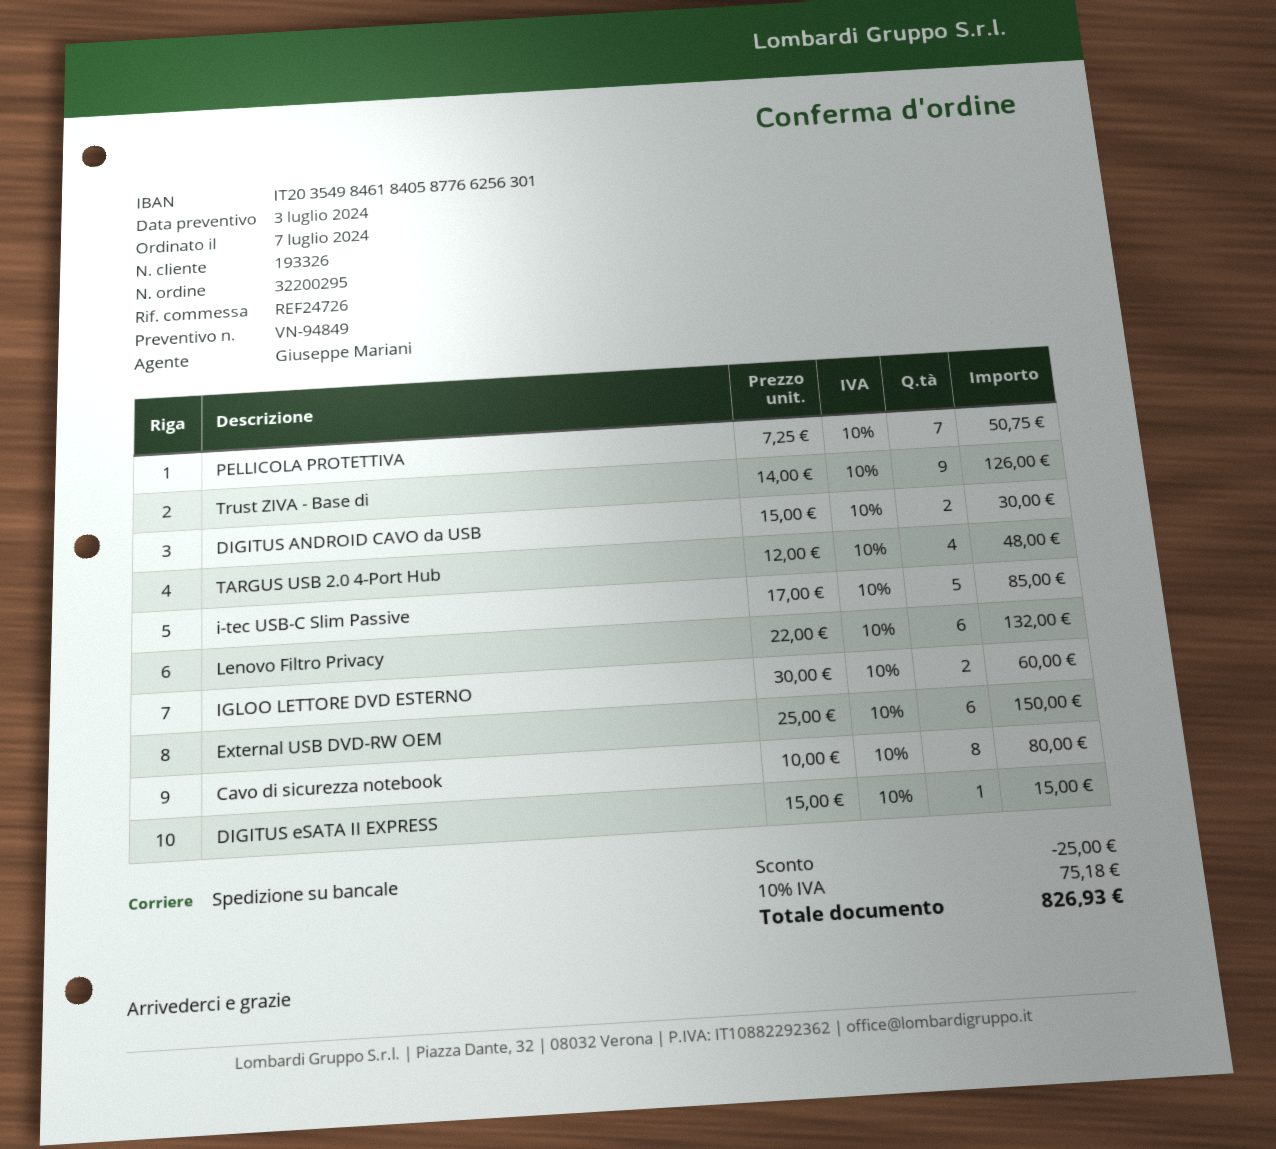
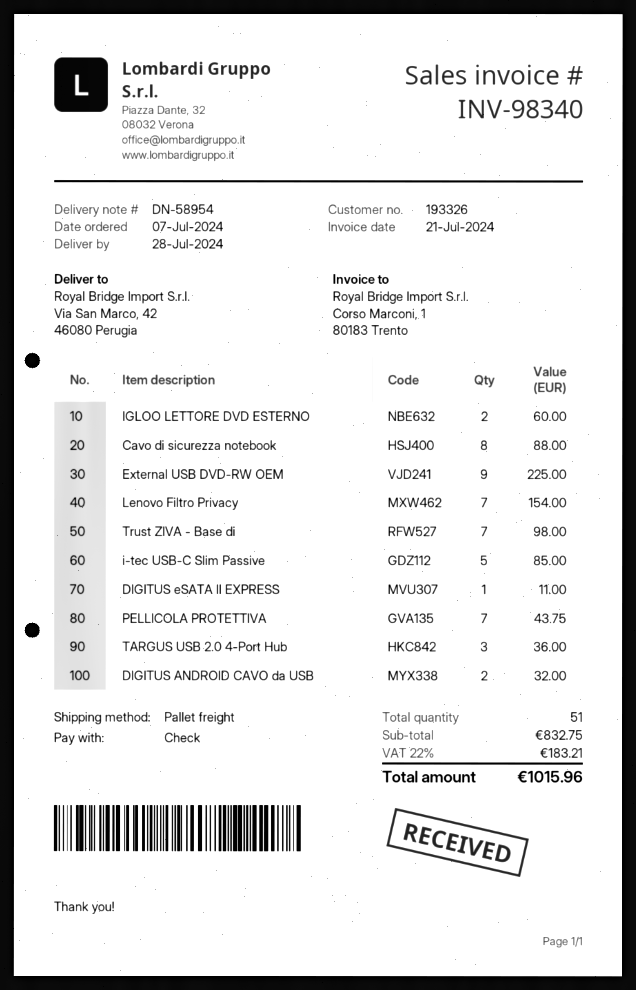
PELLICOLA PROTETTIVA: 7 for 50.75 -> 7 for 43.75
Trust ZIVA - Base di: 9 for 126.00 -> 7 for 98.00
DIGITUS ANDROID CAVO da USB: 2 for 30.00 -> 2 for 32.00
TARGUS USB 2.0 4-Port Hub: 4 for 48.00 -> 3 for 36.00
Lenovo Filtro Privacy: 6 for 132.00 -> 7 for 154.00
External USB DVD-RW OEM: 6 for 150.00 -> 9 for 225.00
Cavo di sicurezza notebook: 8 for 80.00 -> 8 for 88.00
DIGITUS eSATA II EXPRESS: 1 for 15.00 -> 1 for 11.00
discount: 25.00 -> none
tax: 10% = 75.18 -> 22% = 183.21
total: 826.93 -> 1015.96

